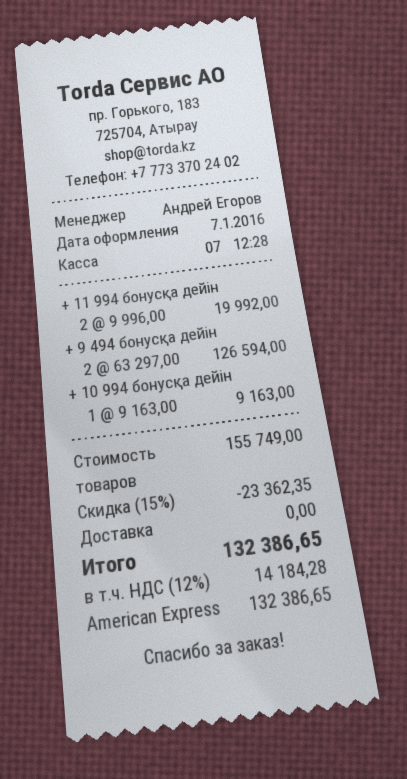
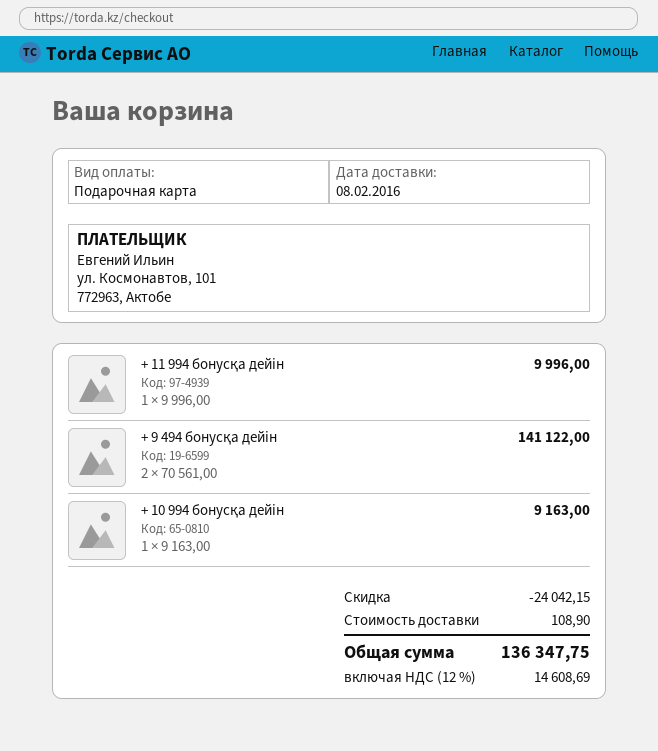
payment method: American Express -> gift card
+ 11 994 бонусқа дейін: 2 x 9996.00 = 19992.00 -> 1 x 9996.00 = 9996.00
+ 9 494 бонусқа дейін: 2 x 63297.00 = 126594.00 -> 2 x 70561.00 = 141122.00
discount: 23362.35 -> 24042.15
shipping: 0.00 -> 108.90
tax: 12% = 14184.28 -> 12% = 14608.69
total: 132386.65 -> 136347.75

